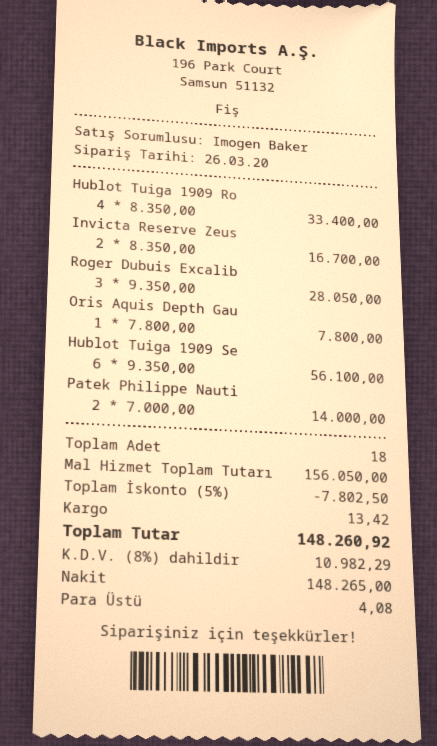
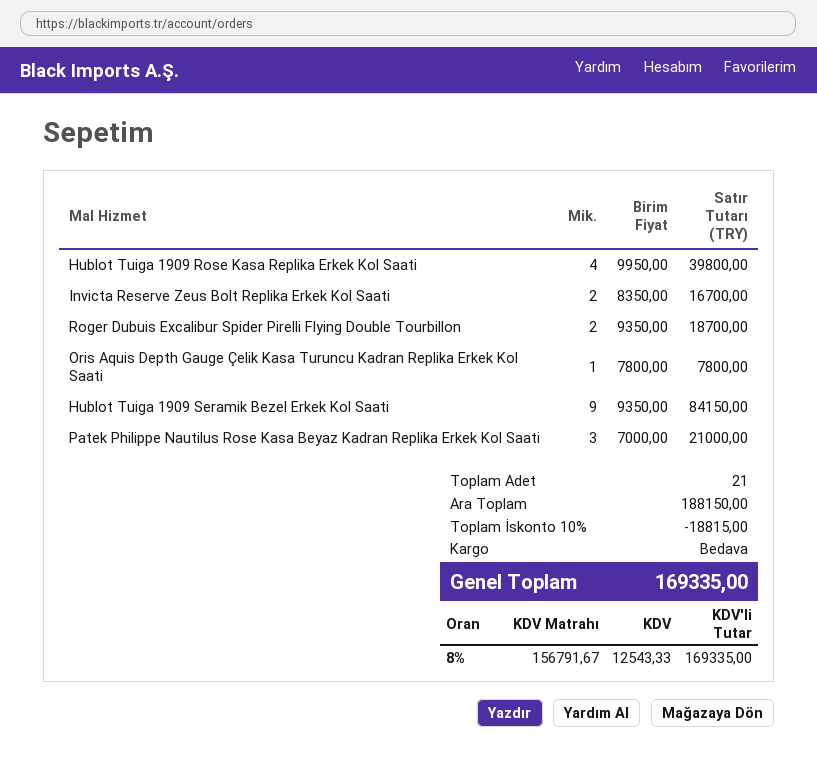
Hublot Tuiga 1909 Ro: 4 x 8350.00 = 33400.00 -> 4 x 9950.00 = 39800.00
Roger Dubuis Excalib: 3 x 9350.00 = 28050.00 -> 2 x 9350.00 = 18700.00
Hublot Tuiga 1909 Se: 6 x 9350.00 = 56100.00 -> 9 x 9350.00 = 84150.00
Patek Philippe Nauti: 2 x 7000.00 = 14000.00 -> 3 x 7000.00 = 21000.00
total quantity: 18 -> 21
subtotal: 156050.00 -> 188150.00
discount: 5% = 7802.50 -> 10% = 18815.00
shipping: 13.42 -> 0.00
tax: 8% = 10982.29 -> 8% = 12543.33
total: 148260.92 -> 169335.00

